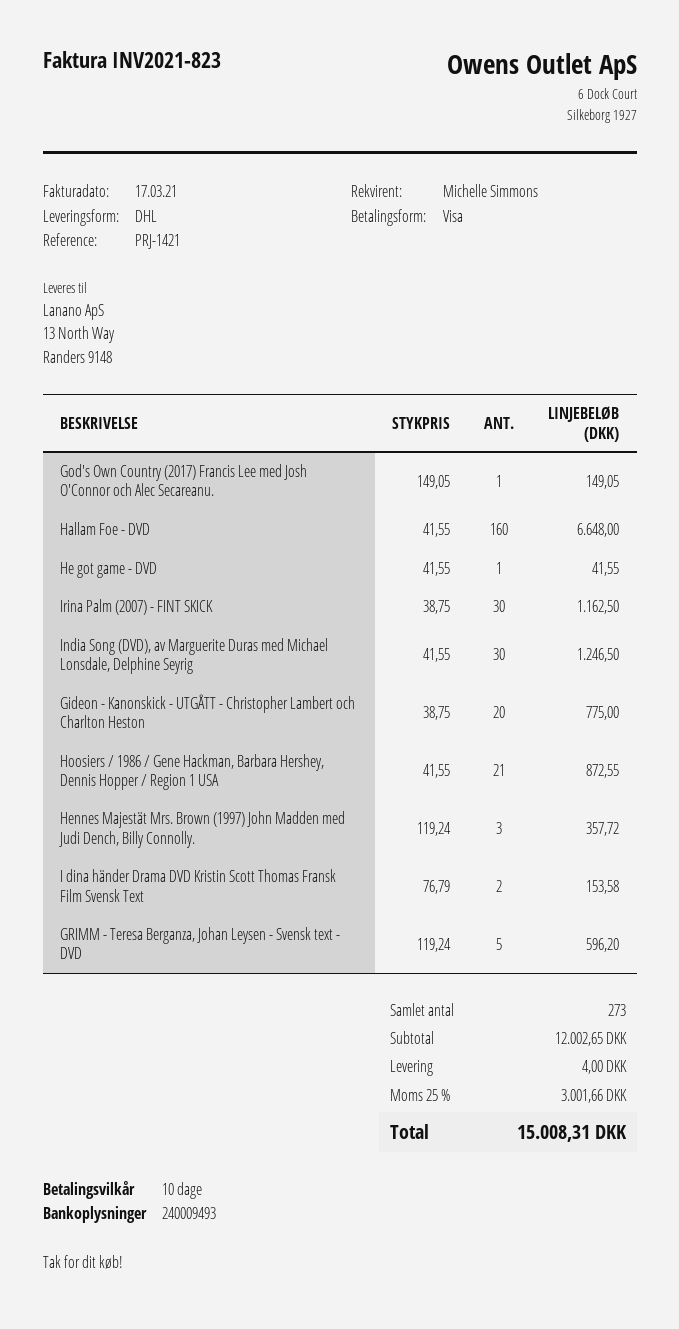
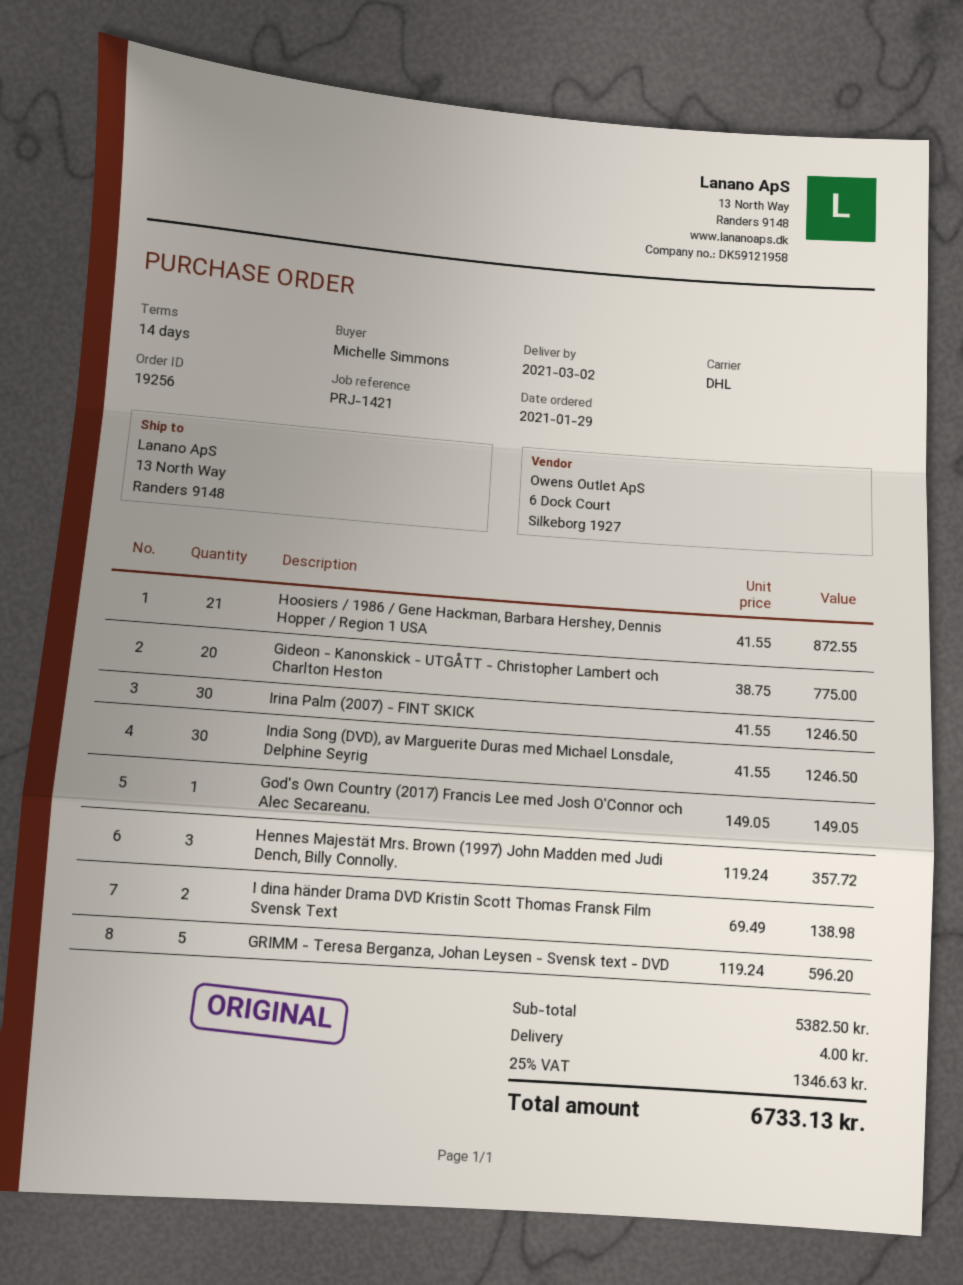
payment terms: 10 days -> 14 days
Hallam Foe - DVD: 160 x 41.55 = 6648.00 -> none
He got game - DVD: 1 x 41.55 = 41.55 -> none
Irina Palm (2007) - FINT SKICK: 30 x 38.75 = 1162.50 -> 30 x 41.55 = 1246.50
I dina händer Drama DVD Kristin Scott Thomas Fransk Film Svensk Text: 2 x 76.79 = 153.58 -> 2 x 69.49 = 138.98
subtotal: 12002.65 -> 5382.50
tax: 25% = 3001.66 -> 25% = 1346.63
total: 15008.31 -> 6733.13

